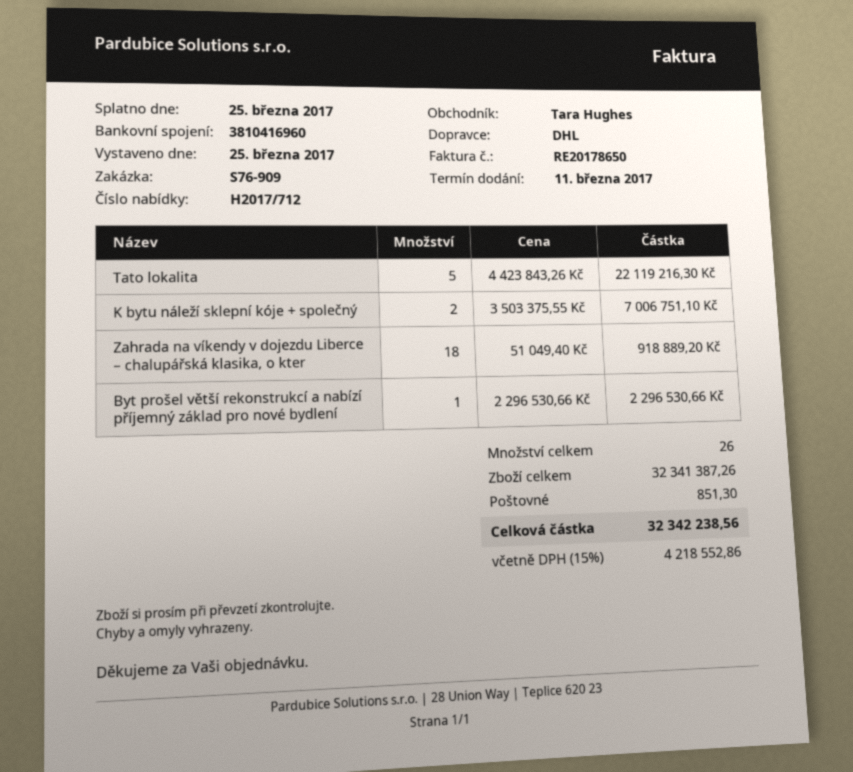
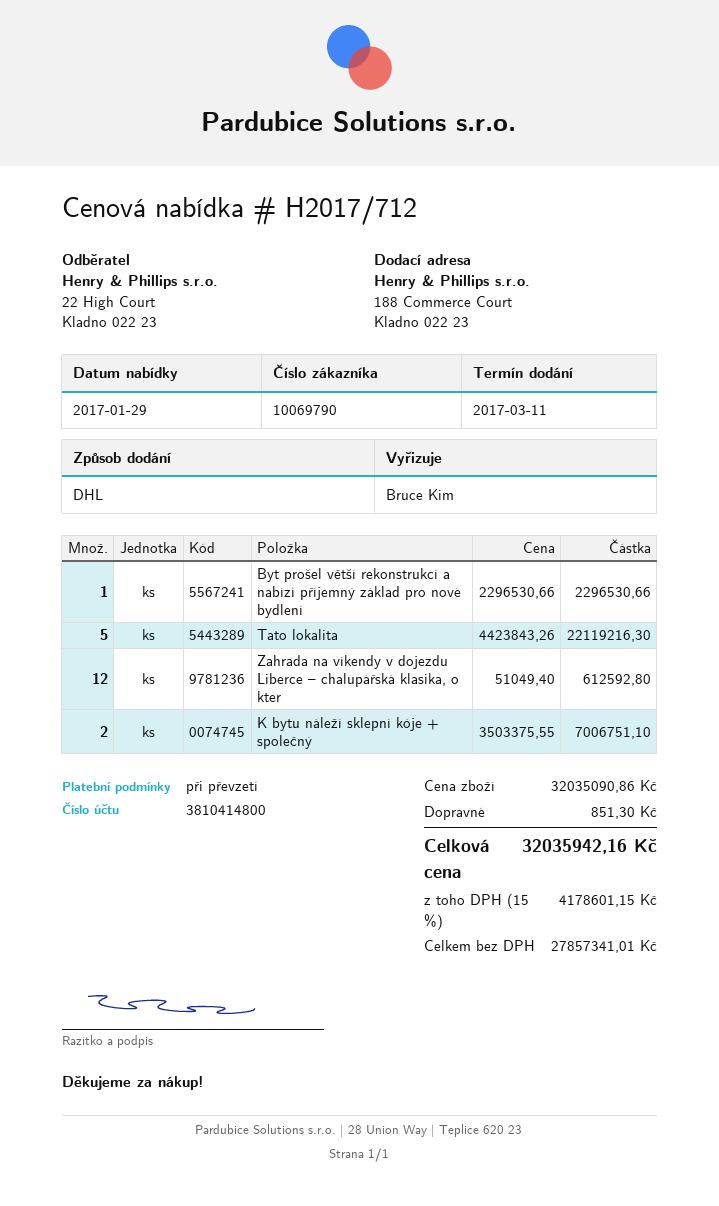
sales rep: Tara Hughes -> Bruce Kim
bank account: 3810416960 -> 3810414800
Zahrada na víkendy v dojezdu Liberce – chalupářská klasika, o kter: 18 x 51049.40 = 918889.20 -> 12 x 51049.40 = 612592.80
subtotal: 32341387.26 -> 32035090.86
tax: 15% = 4218552.86 -> 15% = 4178601.15
total: 32342238.56 -> 32035942.16

